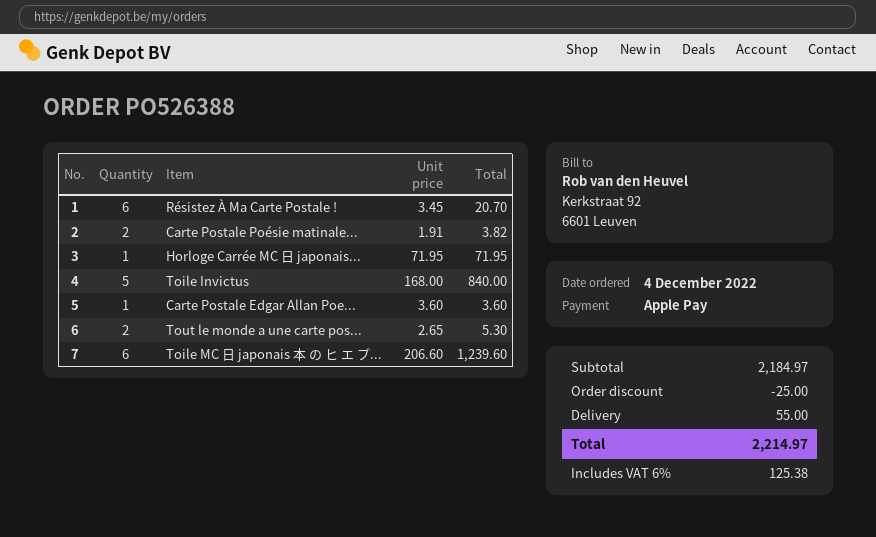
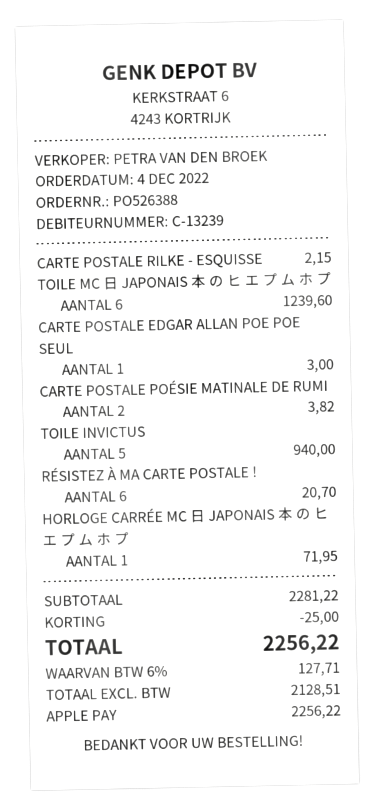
Toile Invictus: 5 for 840.00 -> 5 for 940.00
Carte Postale Edgar Allan Poe...: 1 for 3.60 -> 1 for 3.00
Tout le monde a une carte pos...: 2 for 5.30 -> none
CARTE POSTALE RILKE - ESQUISSE: none -> 1 for 2.15
subtotal: 2184.97 -> 2281.22
shipping: 55.00 -> none
tax: 6% = 125.38 -> 6% = 127.71
total: 2214.97 -> 2256.22

